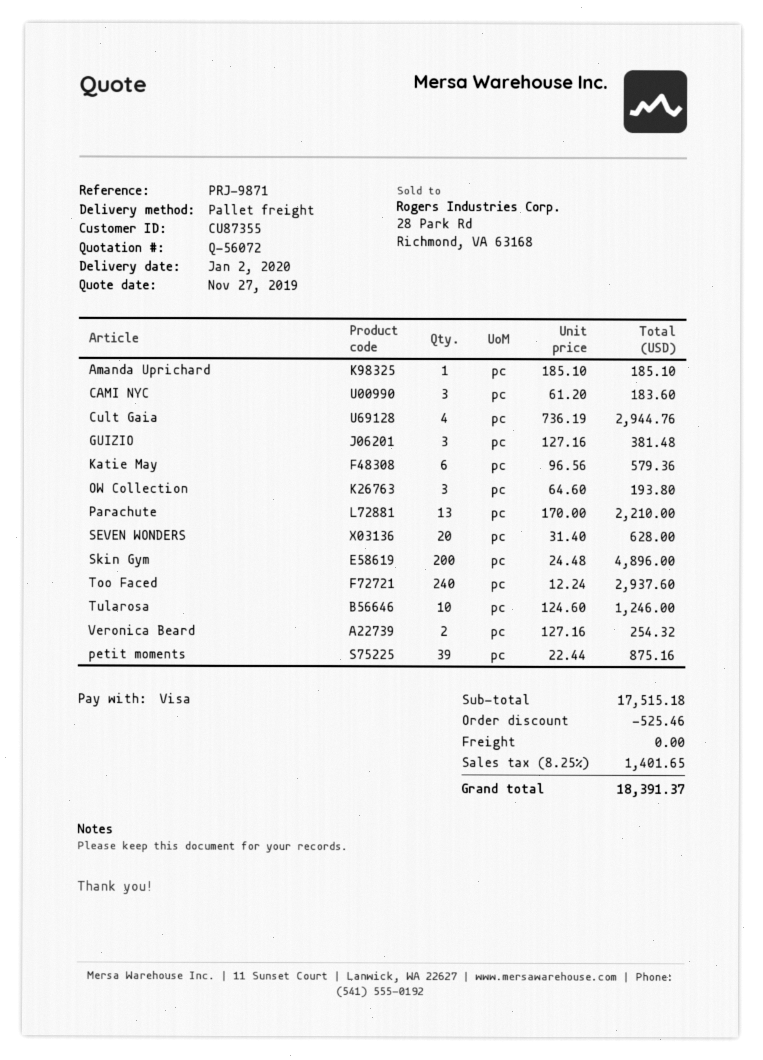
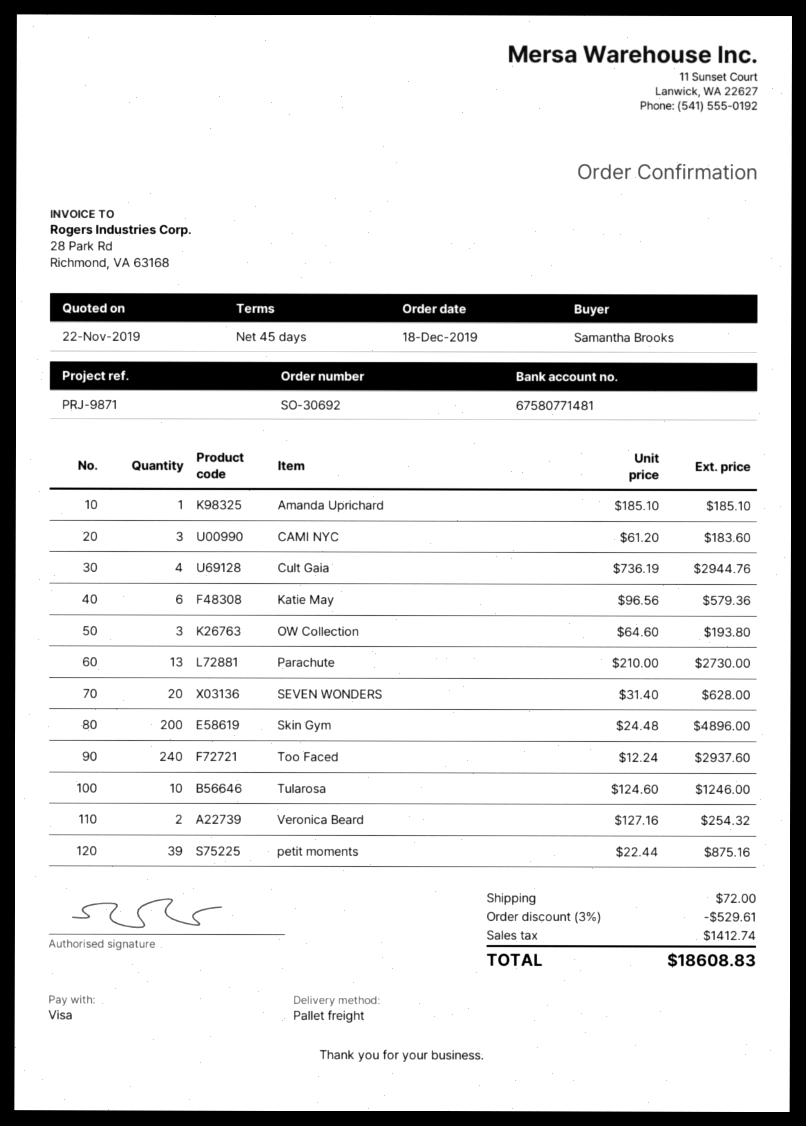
quote date: 2019-11-27 -> 2019-11-22
GUIZIO: 3 x 127.16 = 381.48 -> none
Parachute: 13 x 170.00 = 2210.00 -> 13 x 210.00 = 2730.00
discount: 525.46 -> 529.61
shipping: 0.00 -> 72.00
tax: 1401.65 -> 1412.74
total: 18391.37 -> 18608.83

